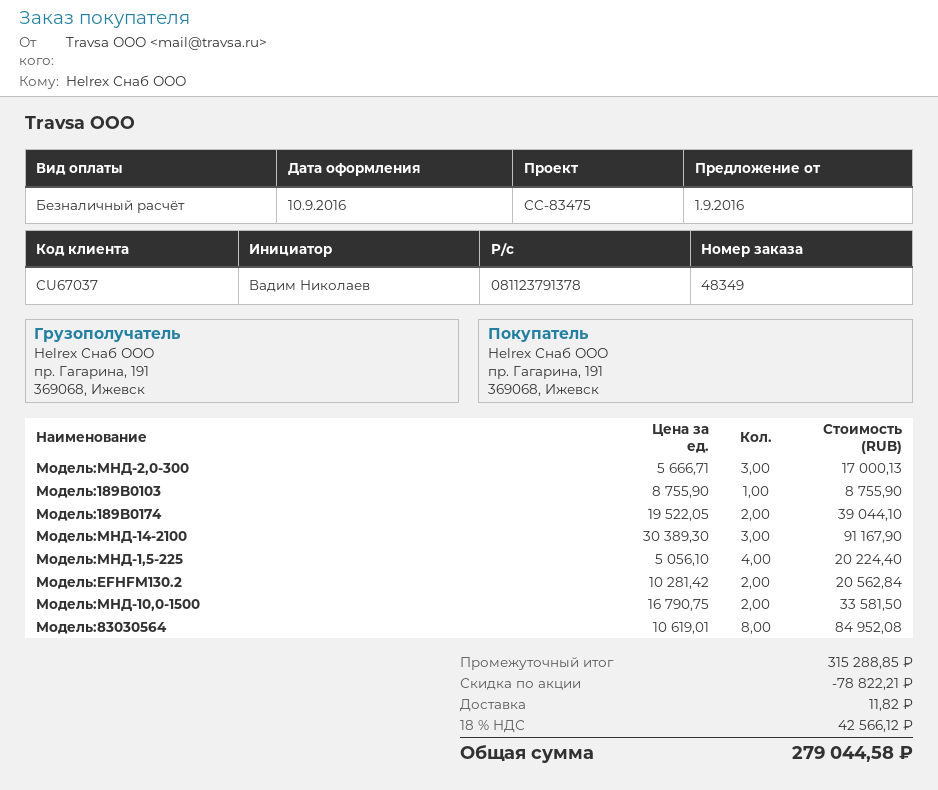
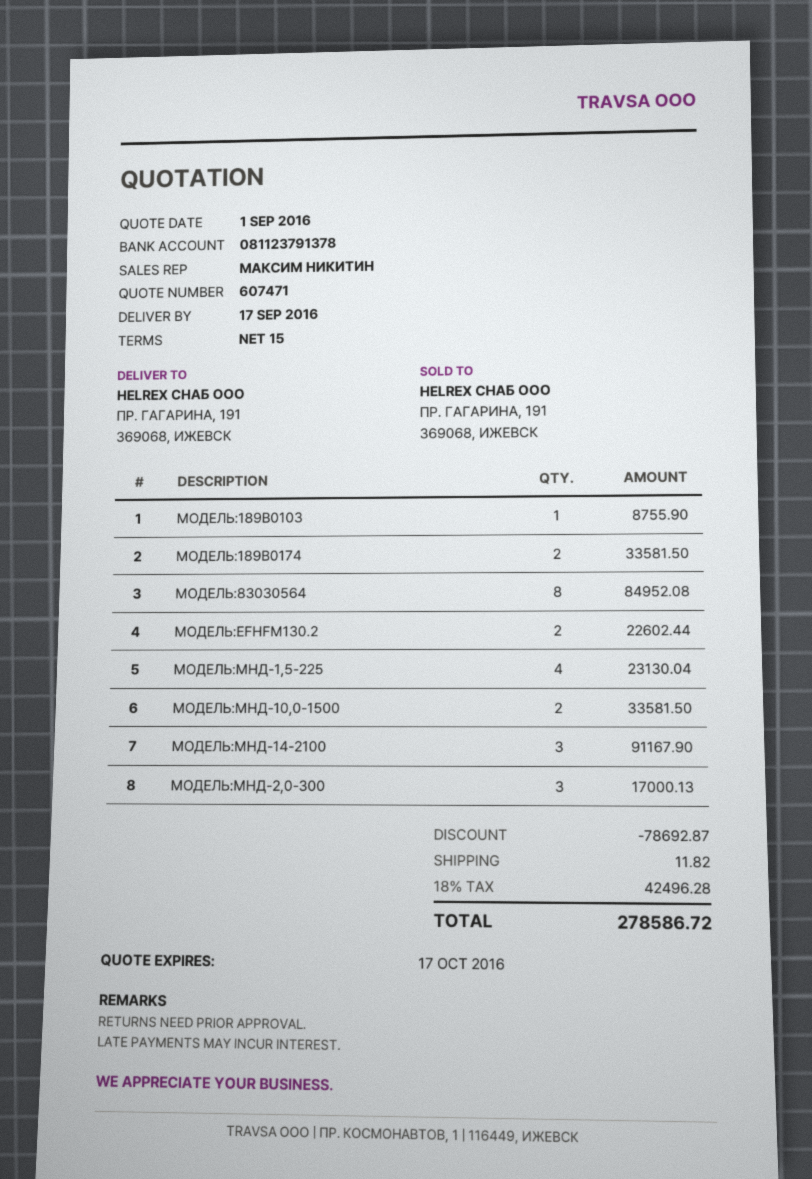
Модель:189B0174: 2 for 39044.10 -> 2 for 33581.50
Модель:МНД-1,5-225: 4 for 20224.40 -> 4 for 23130.04
Модель:EFHFM130.2: 2 for 20562.84 -> 2 for 22602.44
discount: 78822.21 -> 78692.87
tax: 18% = 42566.12 -> 18% = 42496.28
total: 279044.58 -> 278586.72

